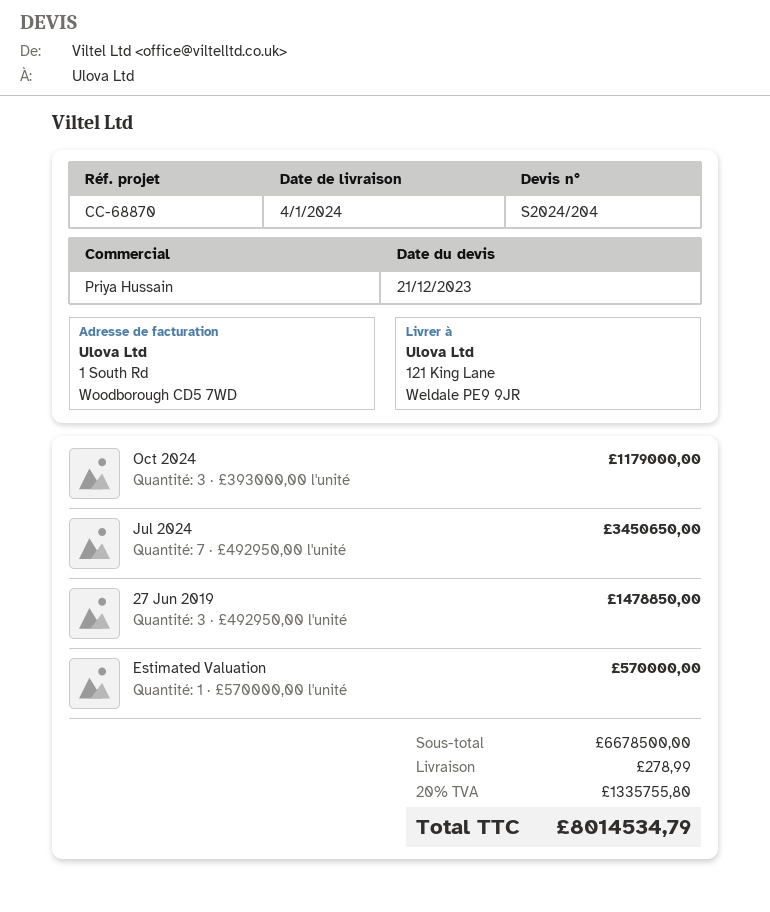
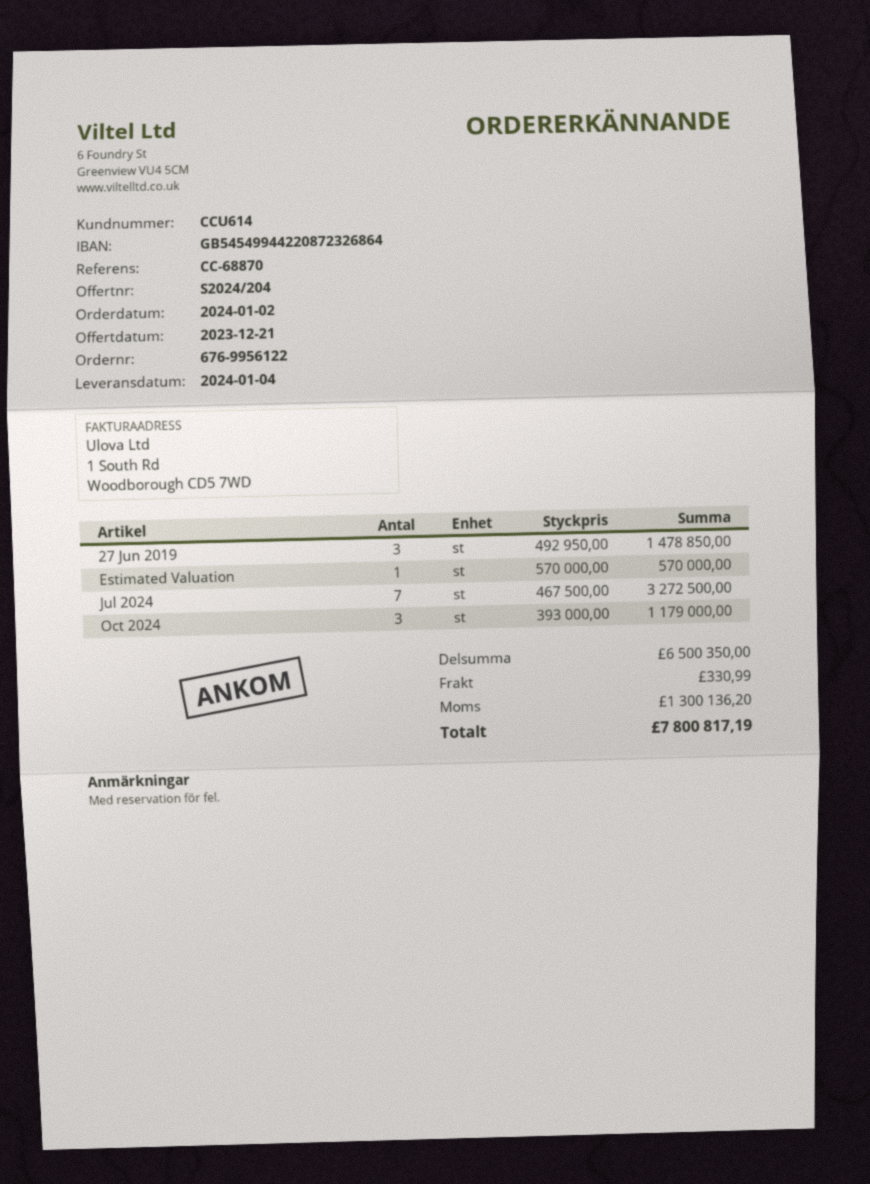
Jul 2024: 7 x 492950.00 = 3450650.00 -> 7 x 467500.00 = 3272500.00
subtotal: 6678500.00 -> 6500350.00
shipping: 278.99 -> 330.99
tax: 1335755.80 -> 1300136.20
total: 8014534.79 -> 7800817.19

